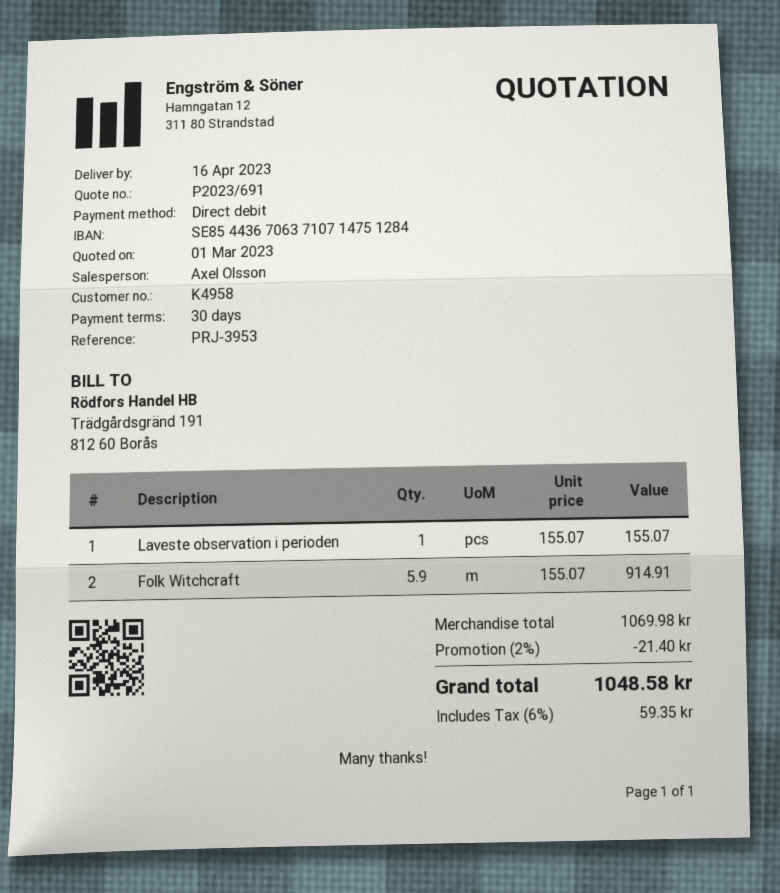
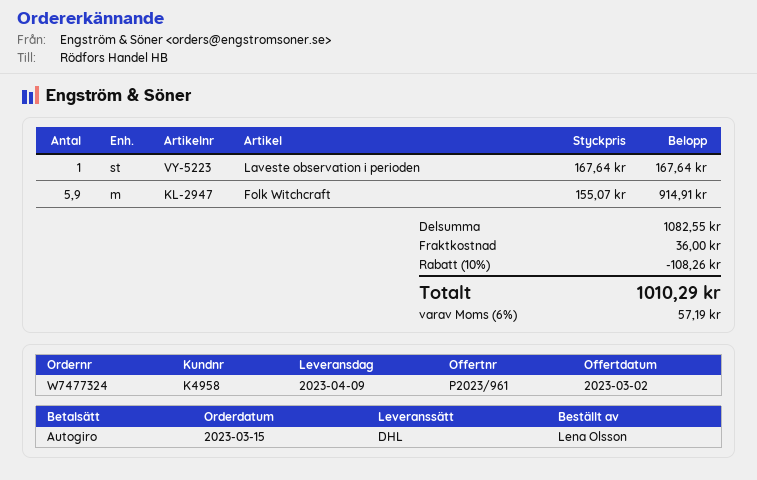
quote number: P2023/691 -> P2023/961
quote date: 2023-03-01 -> 2023-03-02
delivery date: 2023-04-16 -> 2023-04-09
Laveste observation i perioden: 1 x 155.07 = 155.07 -> 1 x 167.64 = 167.64
subtotal: 1069.98 -> 1082.55
discount: 2% = 21.40 -> 10% = 108.26
shipping: none -> 36.00
tax: 6% = 59.35 -> 6% = 57.19
total: 1048.58 -> 1010.29

